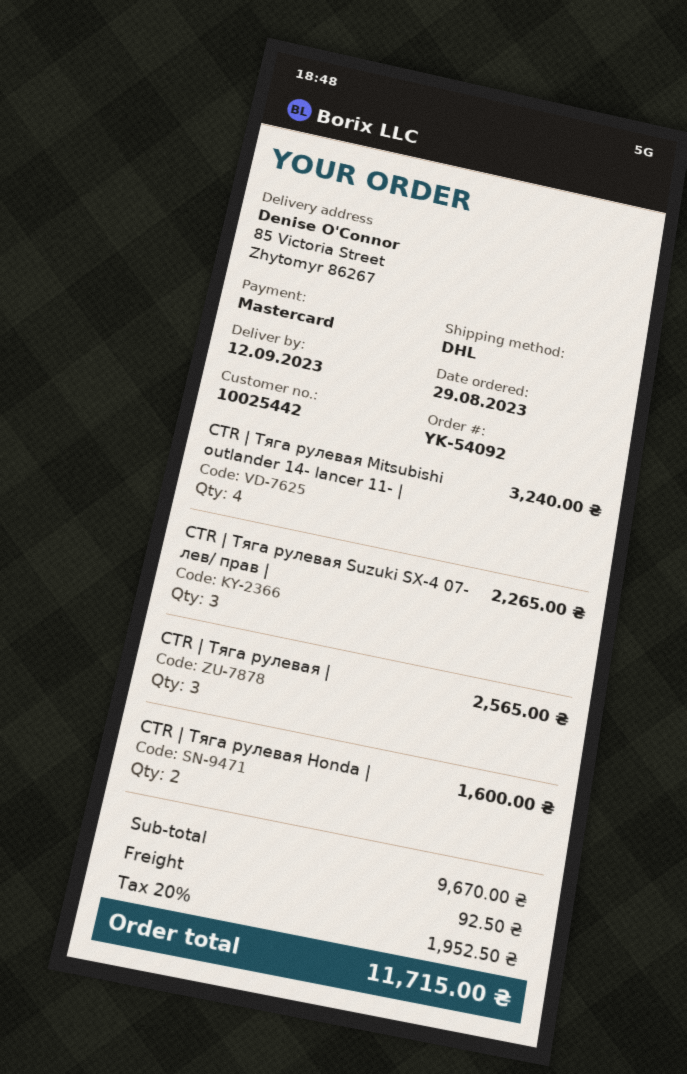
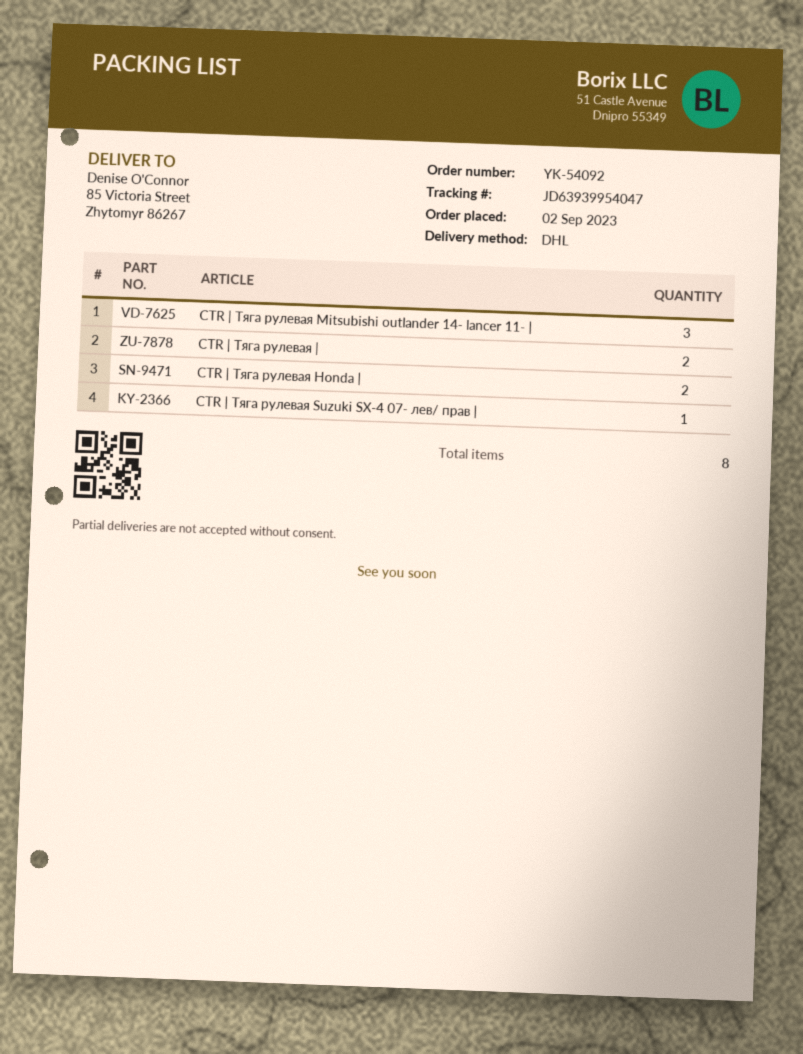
order date: 2023-08-29 -> 2023-09-02
CTR | Тяга рулевая Mitsubishi outlander 14- lancer 11- |: 4 -> 3
CTR | Тяга рулевая Suzuki SX-4 07- лев/ прав |: 3 -> 1
CTR | Тяга рулевая |: 3 -> 2

